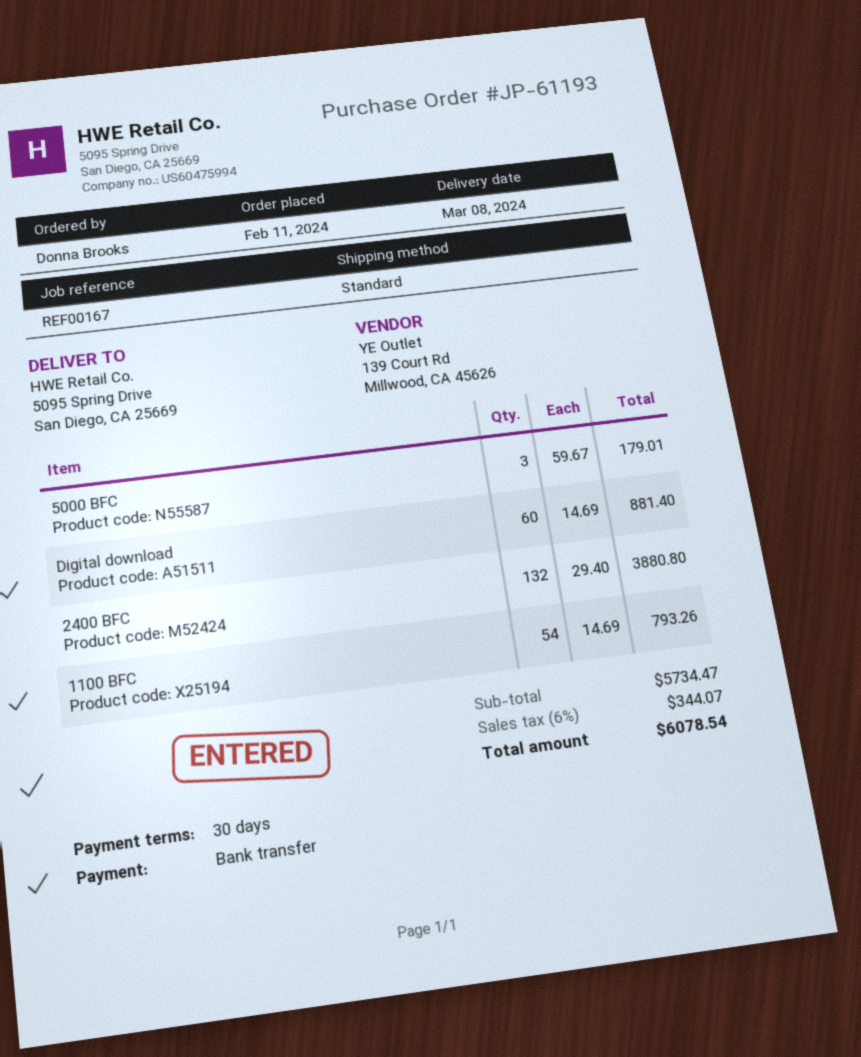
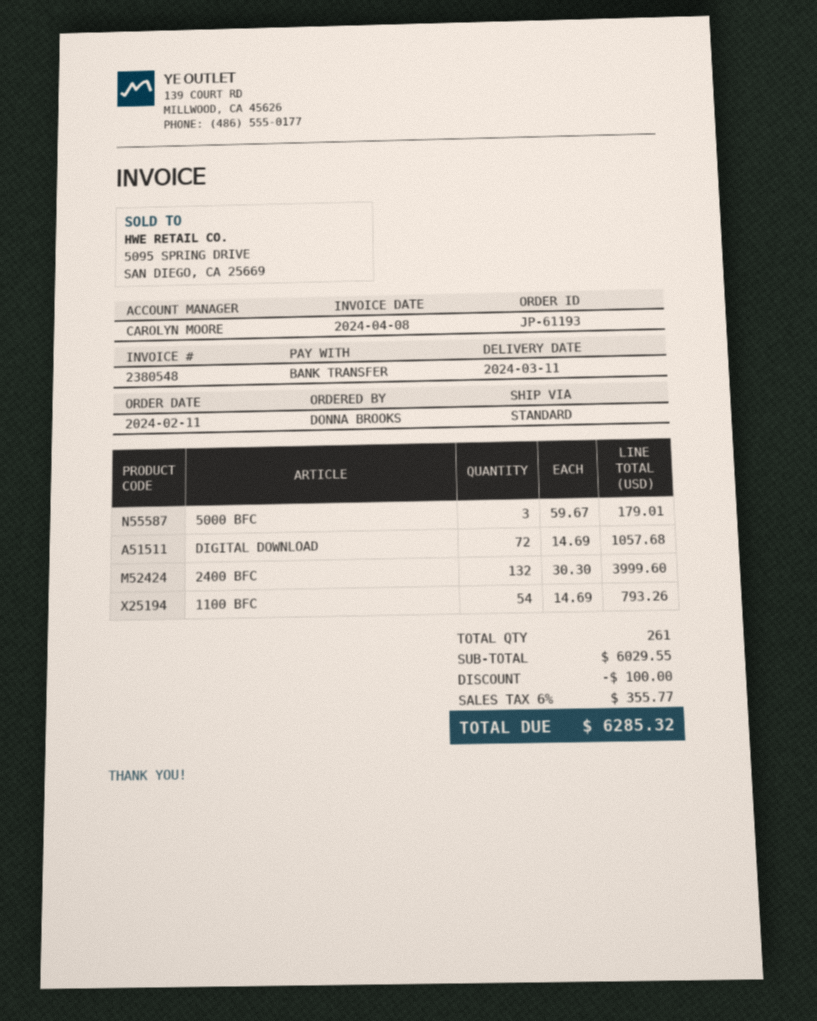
delivery date: 2024-03-08 -> 2024-03-11
Digital download: 60 x 14.69 = 881.40 -> 72 x 14.69 = 1057.68
2400 BFC: 132 x 29.40 = 3880.80 -> 132 x 30.30 = 3999.60
subtotal: 5734.47 -> 6029.55
discount: none -> 100.00
tax: 6% = 344.07 -> 6% = 355.77
total: 6078.54 -> 6285.32

